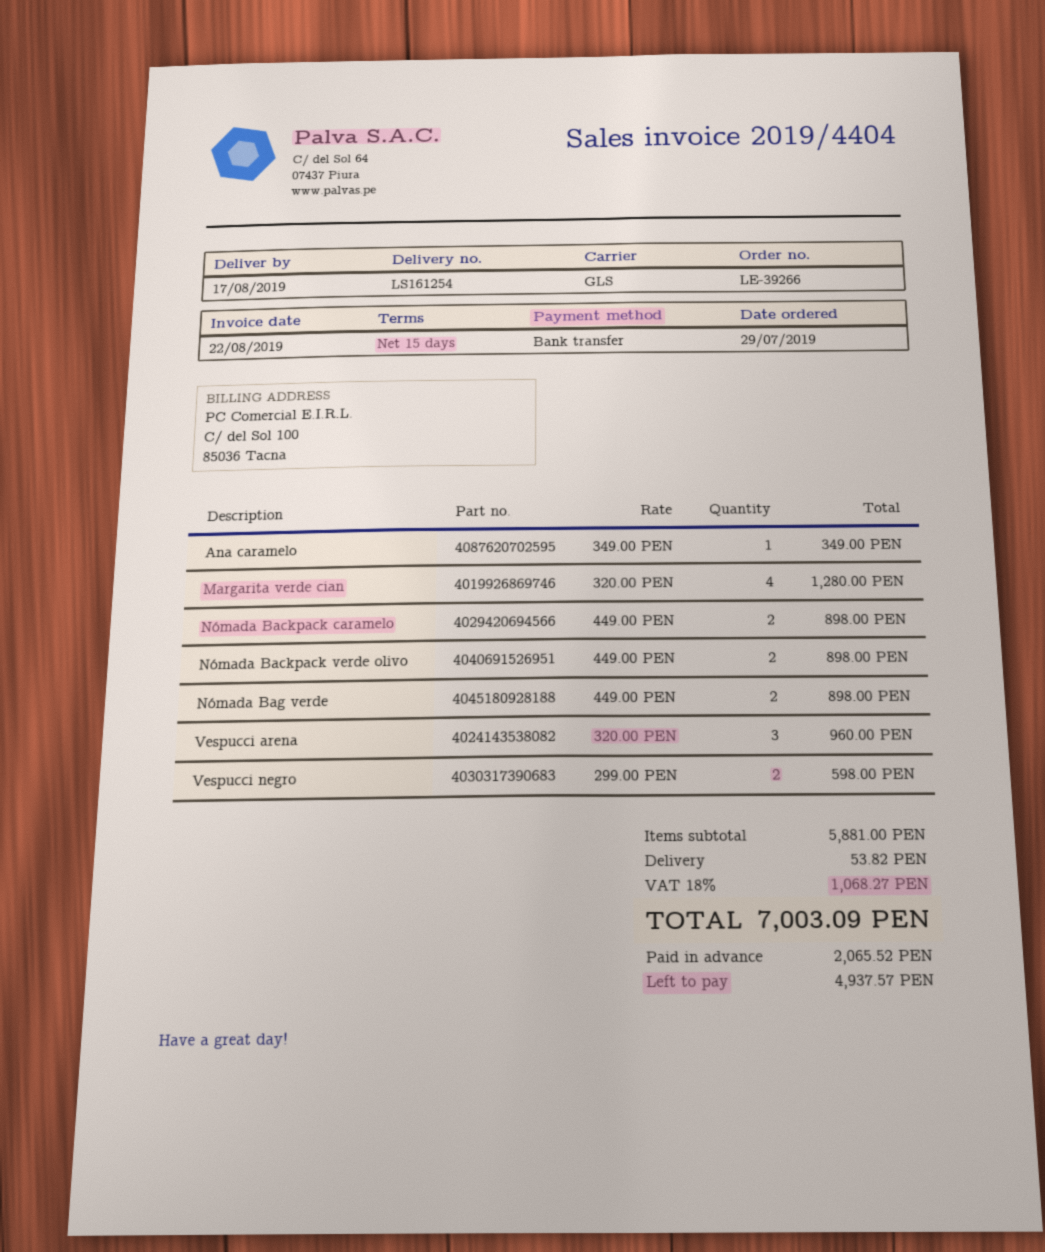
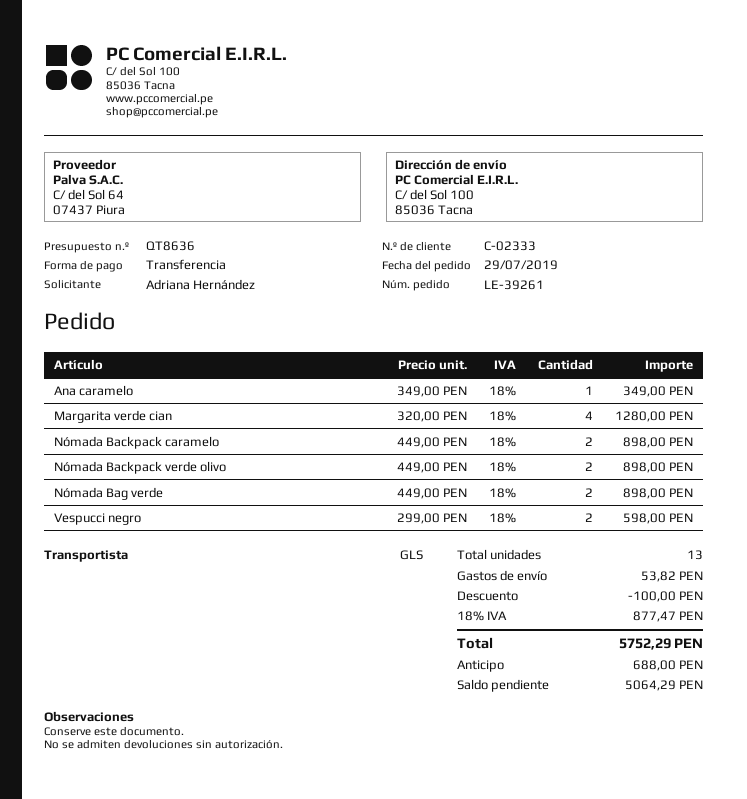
order number: LE-39266 -> LE-39261
Vespucci arena: 3 x 320.00 = 960.00 -> none
discount: none -> 100.00
tax: 18% = 1068.27 -> 18% = 877.47
total: 7003.09 -> 5752.29
deposit: 2065.52 -> 688.00
balance: 4937.57 -> 5064.29

